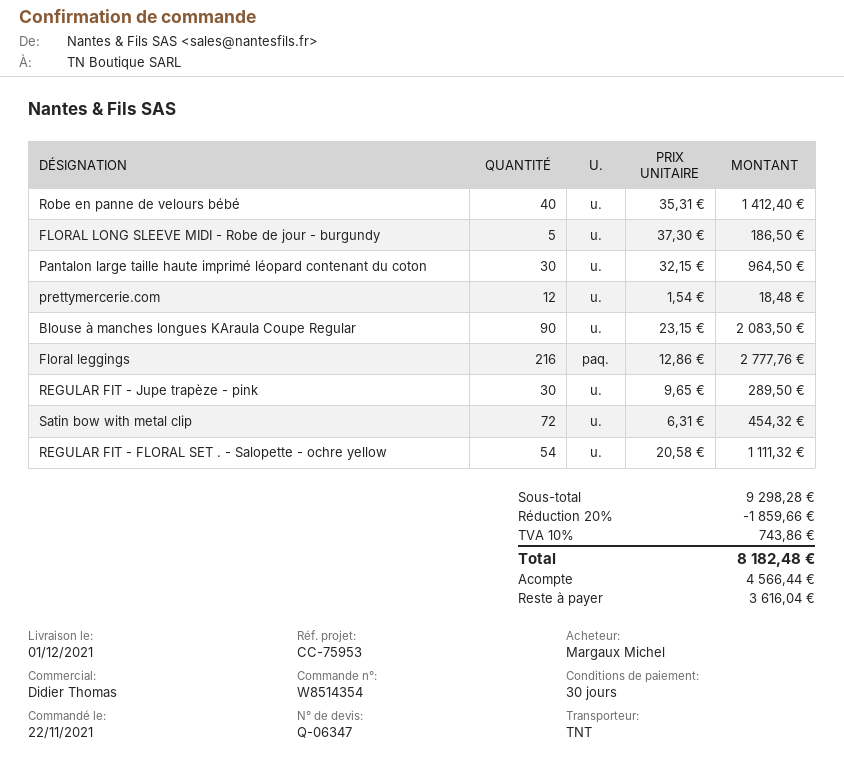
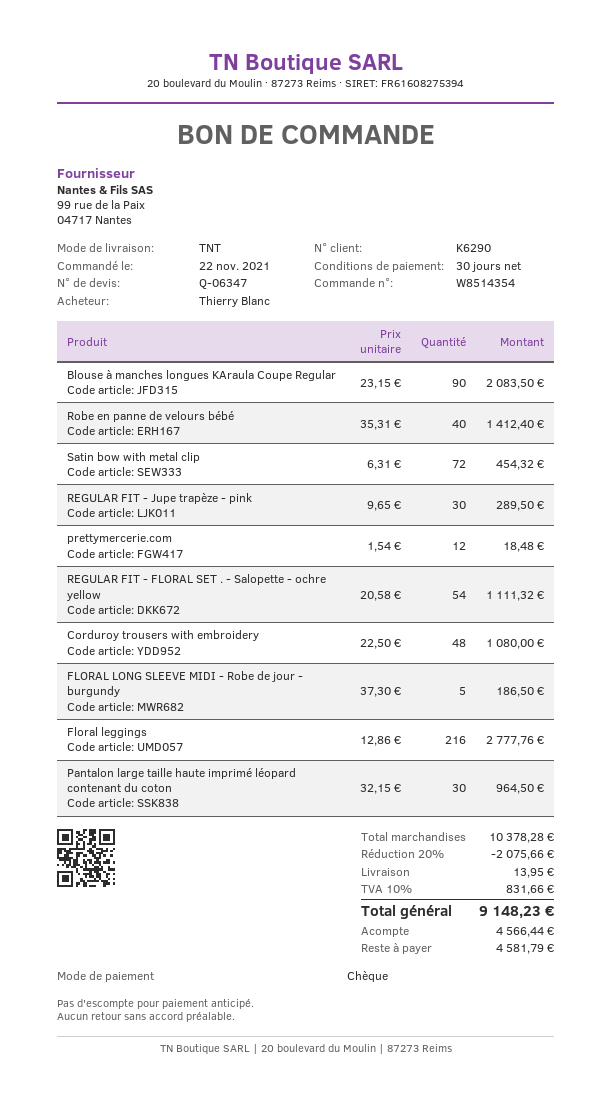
ordered by: Margaux Michel -> Thierry Blanc
Corduroy trousers with embroidery: none -> 48 x 22.50 = 1080.00
subtotal: 9298.28 -> 10378.28
discount: 20% = 1859.66 -> 20% = 2075.66
shipping: none -> 13.95
tax: 10% = 743.86 -> 10% = 831.66
total: 8182.48 -> 9148.23
balance: 3616.04 -> 4581.79

